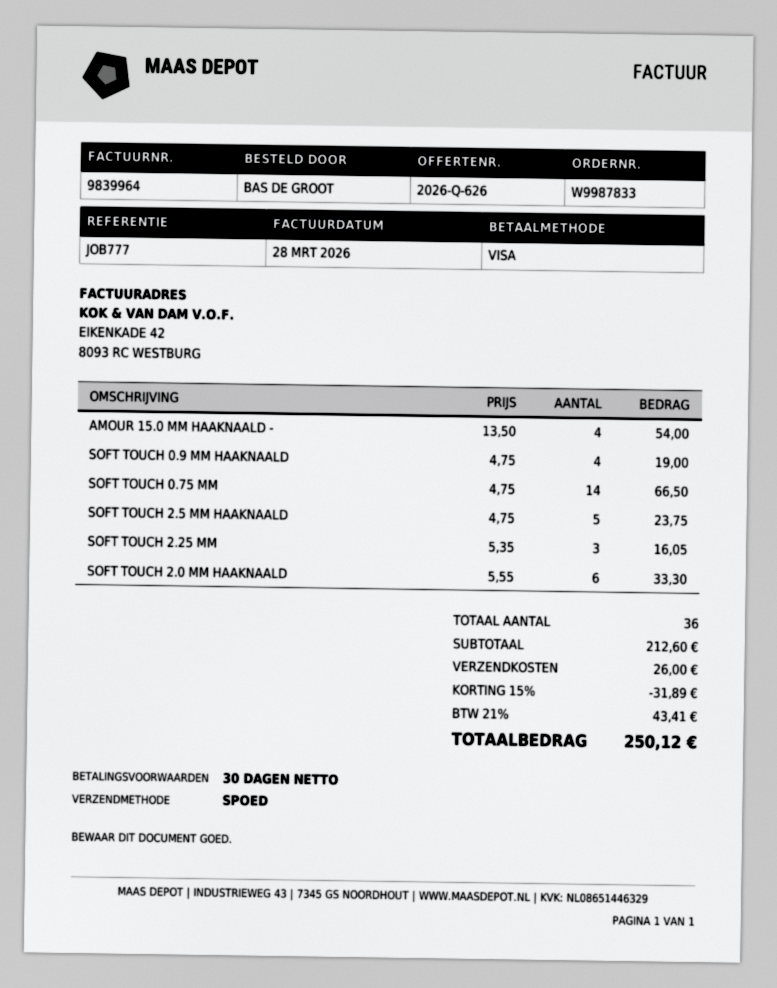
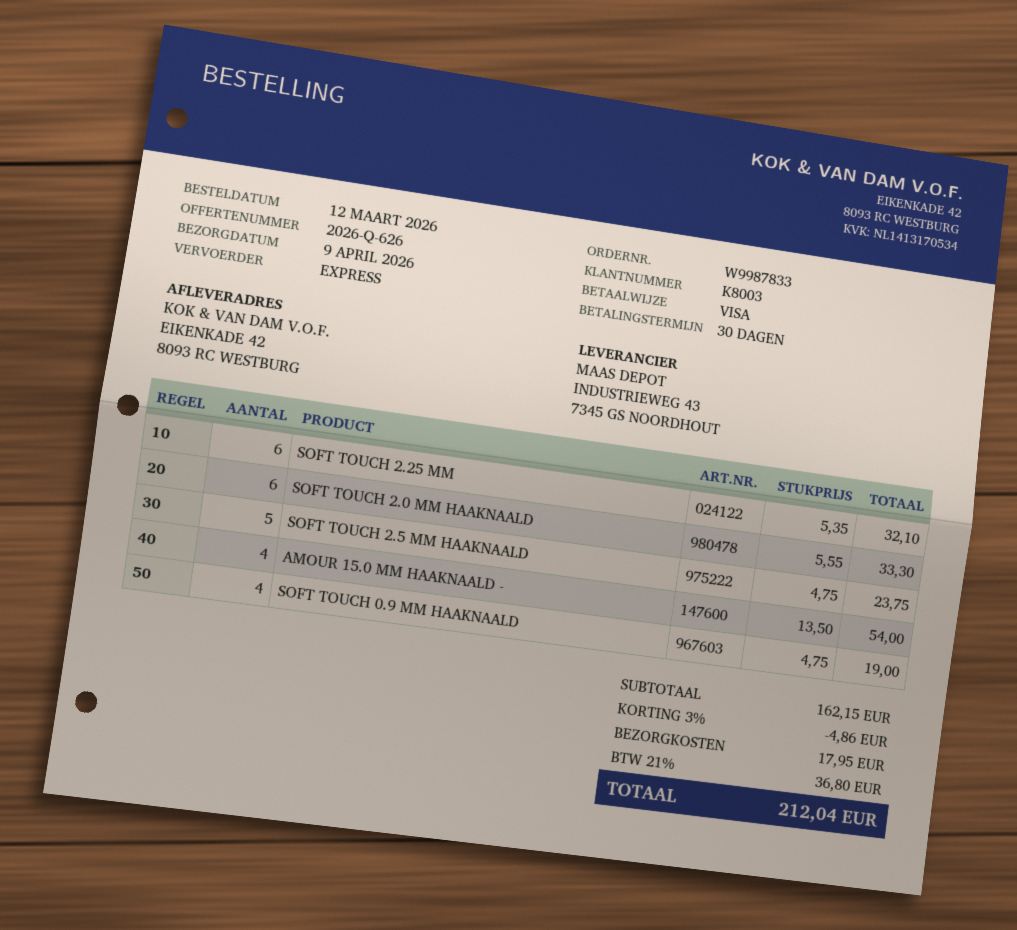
SOFT TOUCH 0.75 MM: 14 x 4.75 = 66.50 -> none
SOFT TOUCH 2.25 MM: 3 x 5.35 = 16.05 -> 6 x 5.35 = 32.10
subtotal: 212.60 -> 162.15
discount: 15% = 31.89 -> 3% = 4.86
shipping: 26.00 -> 17.95
tax: 21% = 43.41 -> 21% = 36.80
total: 250.12 -> 212.04

